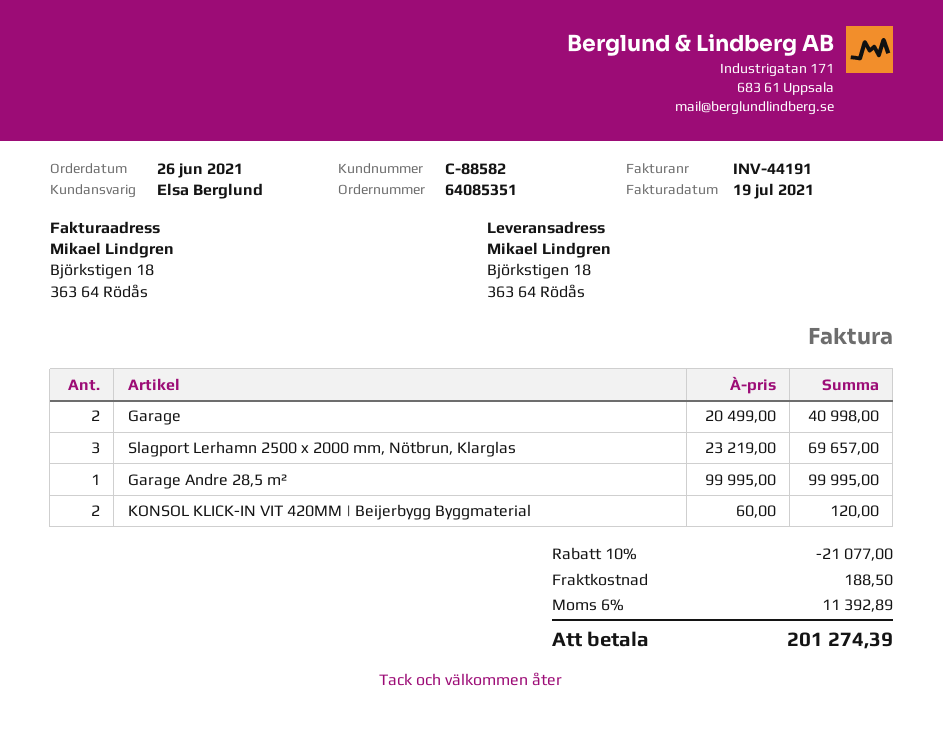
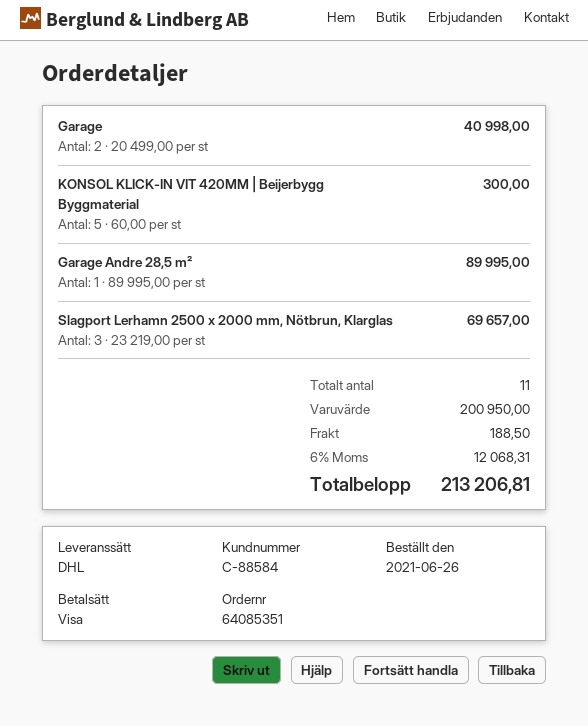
customer number: C-88582 -> C-88584
Garage Andre 28,5 m²: 1 x 99995.00 = 99995.00 -> 1 x 89995.00 = 89995.00
KONSOL KLICK-IN VIT 420MM | Beijerbygg Byggmaterial: 2 x 60.00 = 120.00 -> 5 x 60.00 = 300.00
discount: 10% = 21077.00 -> none
tax: 6% = 11392.89 -> 6% = 12068.31
total: 201274.39 -> 213206.81

